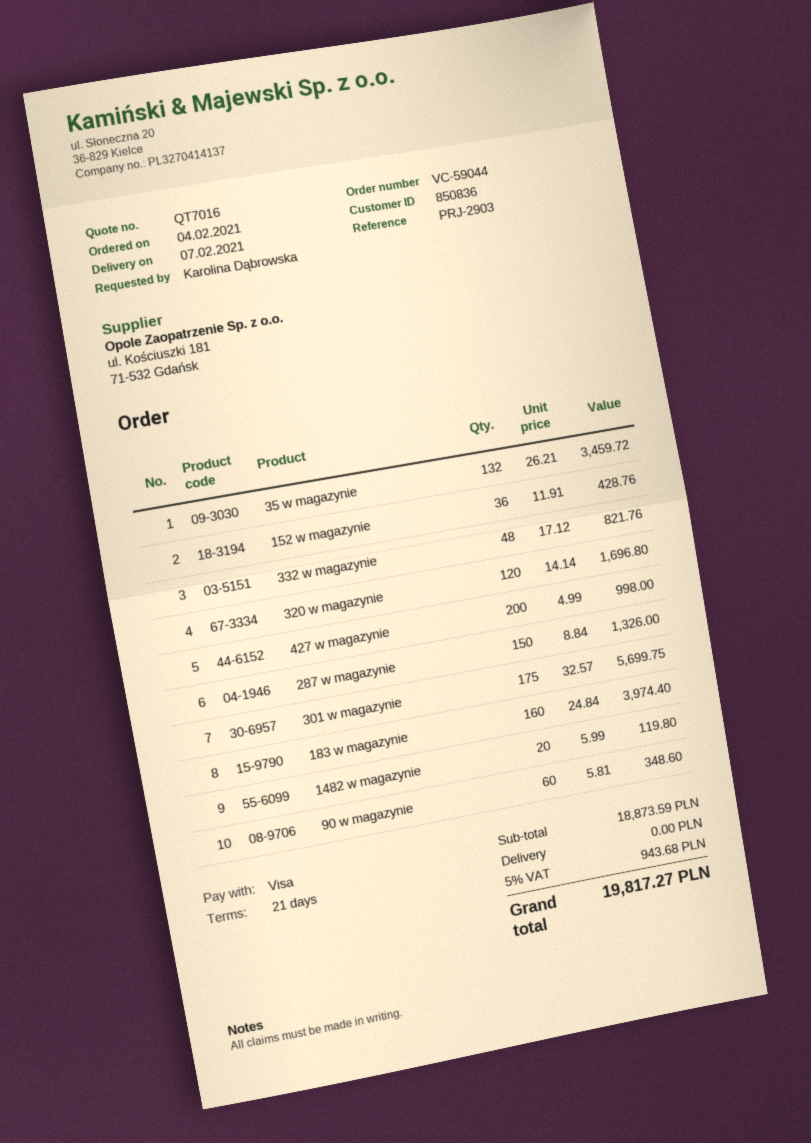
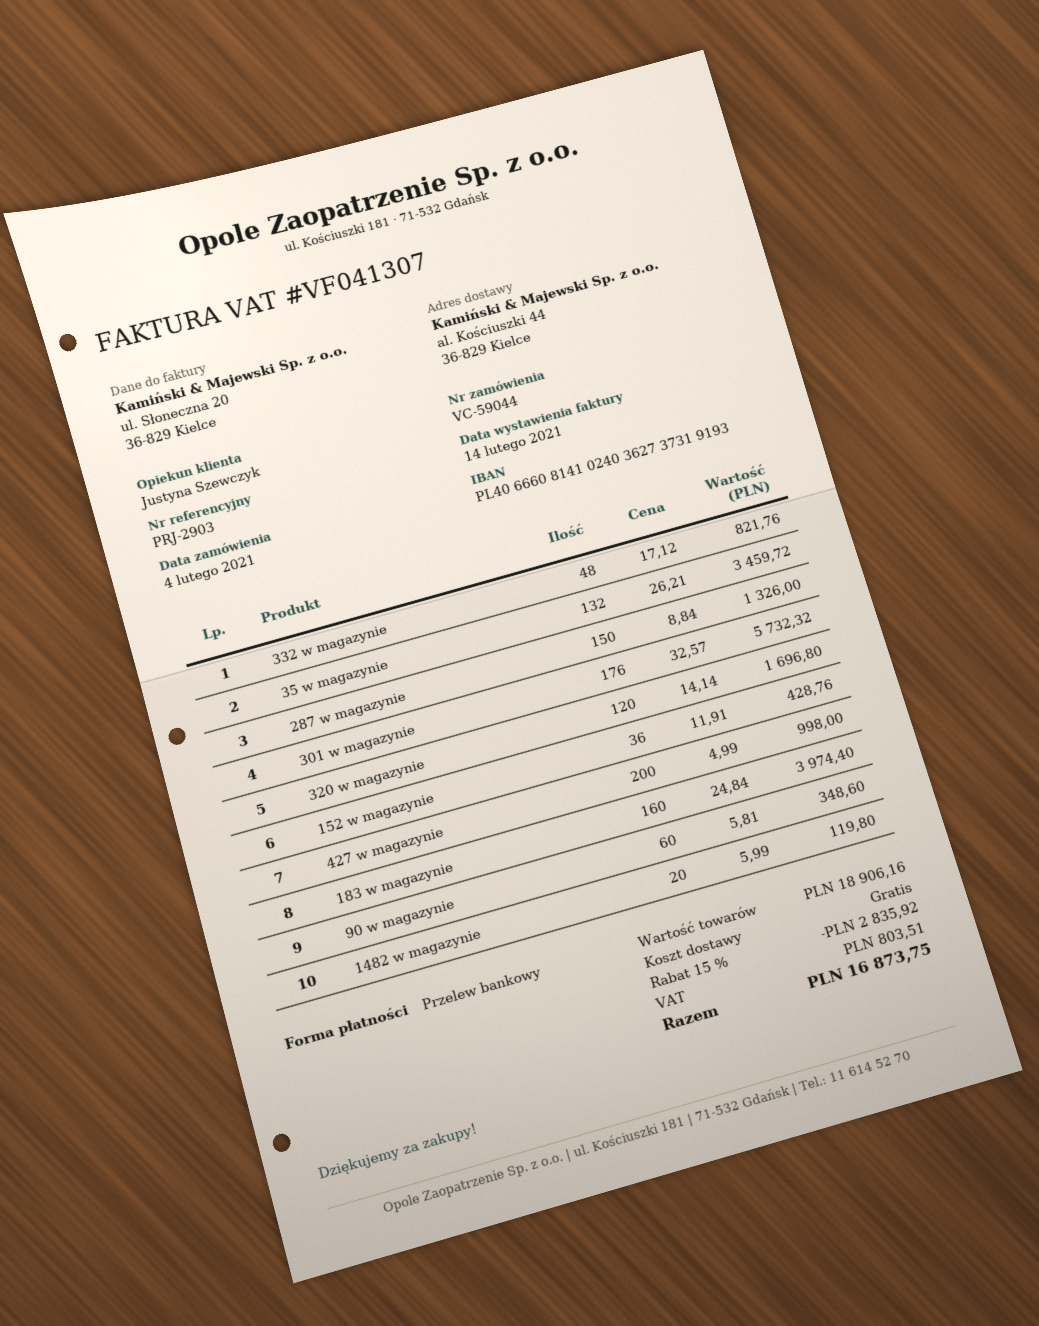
payment method: Visa -> bank transfer
301 w magazynie: 175 x 32.57 = 5699.75 -> 176 x 32.57 = 5732.32
subtotal: 18873.59 -> 18906.16
discount: none -> 15% = 2835.92
tax: 943.68 -> 803.51
total: 19817.27 -> 16873.75

